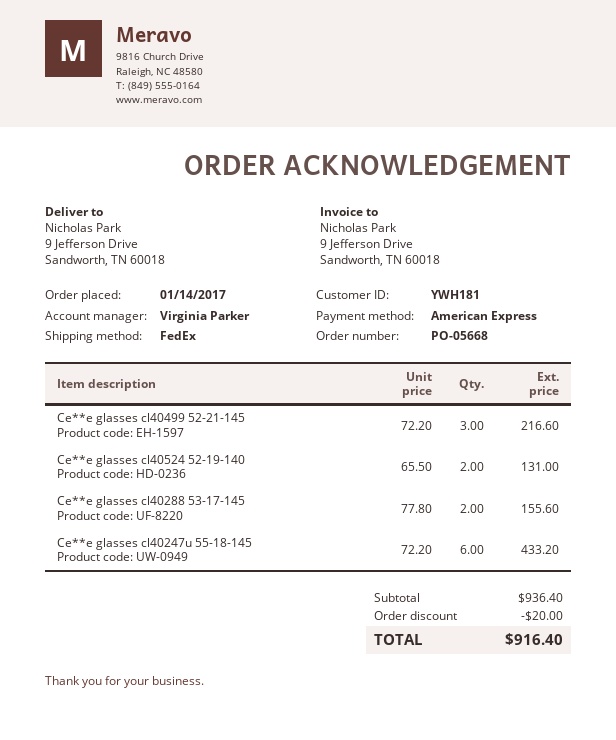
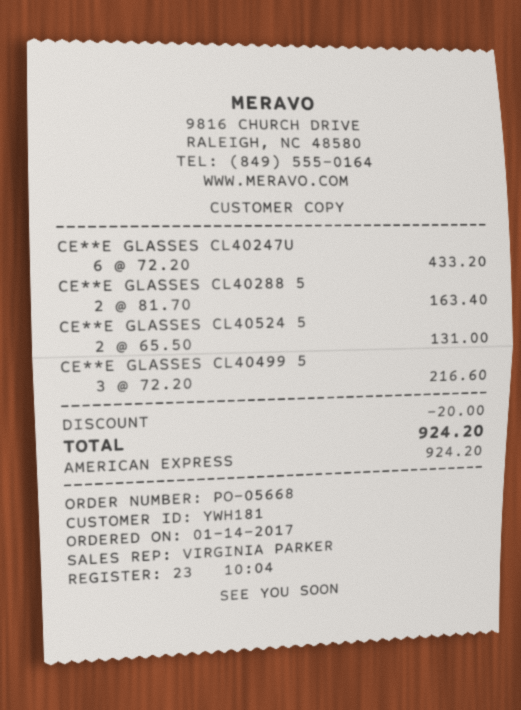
Ce**e glasses cl40288 53-17-145: 2 x 77.80 = 155.60 -> 2 x 81.70 = 163.40
total: 916.40 -> 924.20

